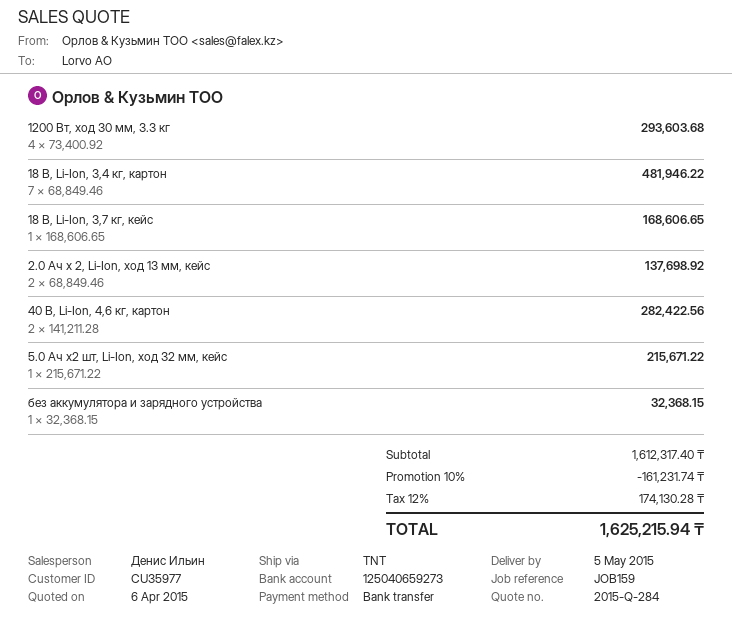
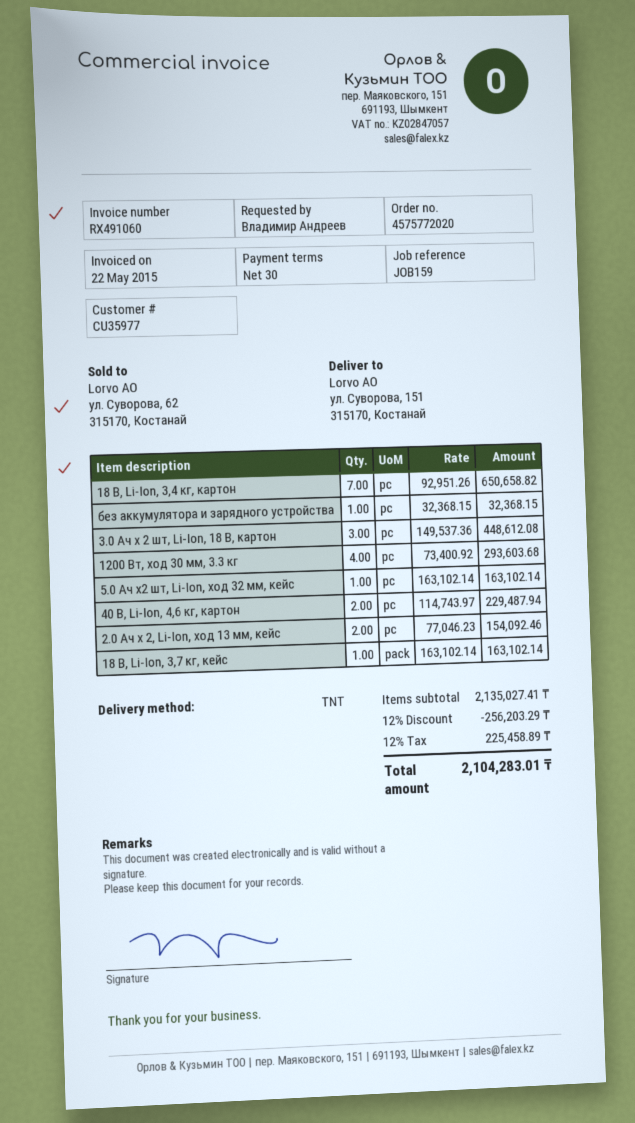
18 В, Li-Ion, 3,4 кг, картон: 7 x 68849.46 = 481946.22 -> 7 x 92951.26 = 650658.82
18 В, Li-Ion, 3,7 кг, кейс: 1 x 168606.65 = 168606.65 -> 1 x 163102.14 = 163102.14
2.0 Ач x 2, Li-Ion, ход 13 мм, кейс: 2 x 68849.46 = 137698.92 -> 2 x 77046.23 = 154092.46
40 В, Li-Ion, 4,6 кг, картон: 2 x 141211.28 = 282422.56 -> 2 x 114743.97 = 229487.94
5.0 Ач x2 шт, Li-Ion, ход 32 мм, кейс: 1 x 215671.22 = 215671.22 -> 1 x 163102.14 = 163102.14
3.0 Ач x 2 шт, Li-Ion, 18 В, картон: none -> 3 x 149537.36 = 448612.08
subtotal: 1612317.40 -> 2135027.41
discount: 10% = 161231.74 -> 12% = 256203.29
tax: 12% = 174130.28 -> 12% = 225458.89
total: 1625215.94 -> 2104283.01

